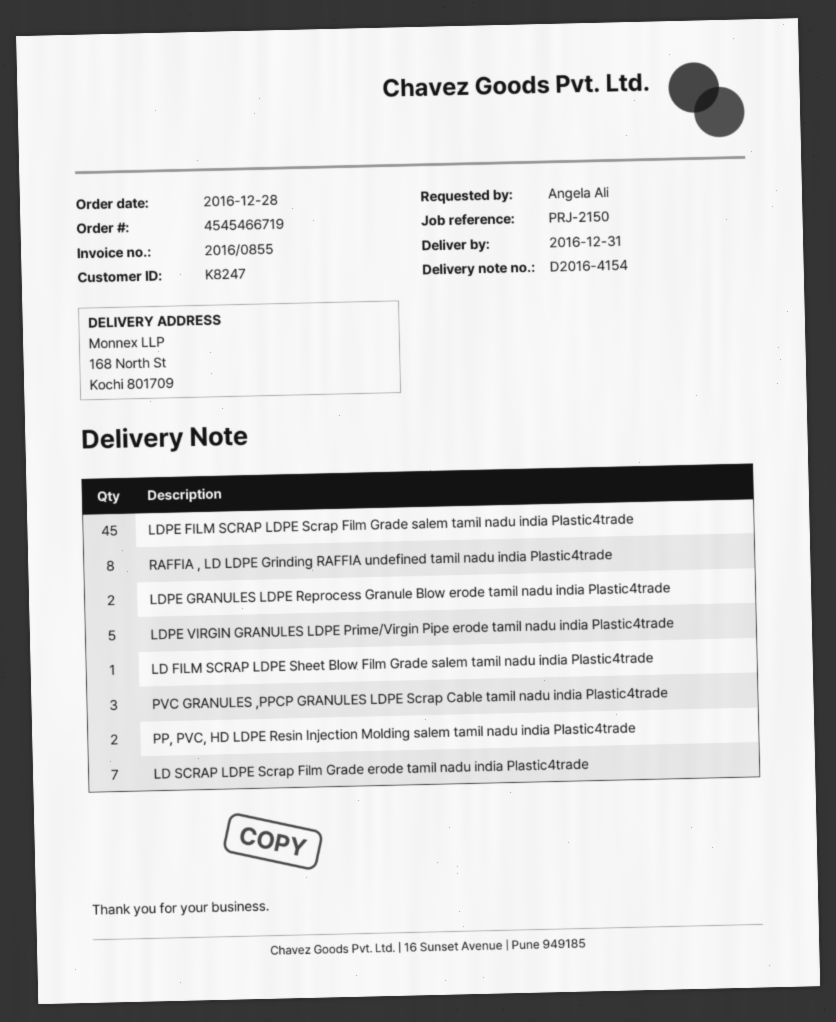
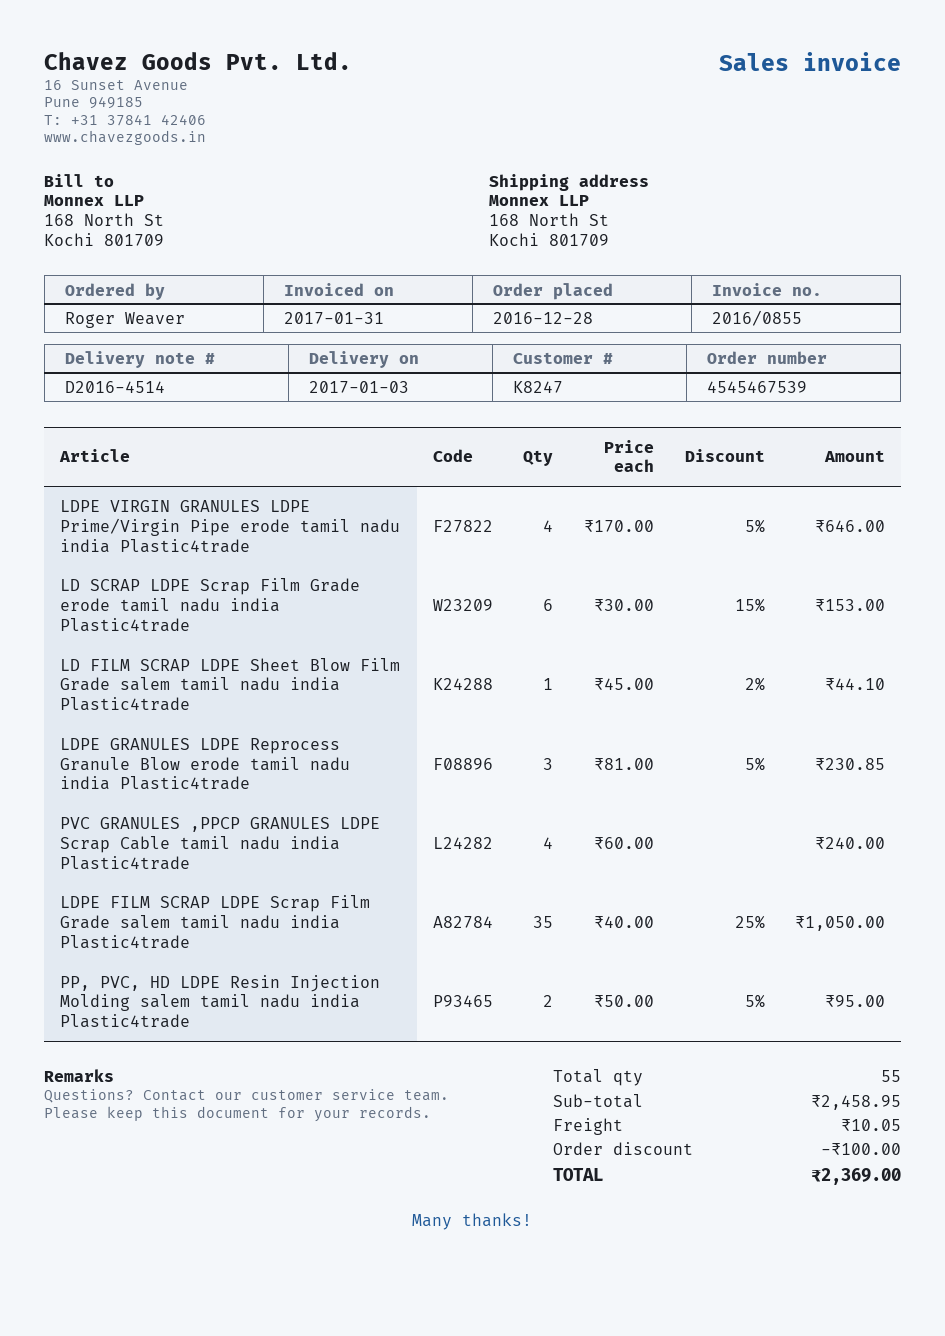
order number: 4545466719 -> 4545467539
delivery note number: D2016-4154 -> D2016-4514
delivery date: 2016-12-31 -> 2017-01-03
ordered by: Angela Ali -> Roger Weaver
LDPE FILM SCRAP LDPE Scrap Film Grade salem tamil nadu india Plastic4trade: 45 -> 35
RAFFIA , LD LDPE Grinding RAFFIA undefined tamil nadu india Plastic4trade: 8 -> none
LDPE GRANULES LDPE Reprocess Granule Blow erode tamil nadu india Plastic4trade: 2 -> 3
LDPE VIRGIN GRANULES LDPE Prime/Virgin Pipe erode tamil nadu india Plastic4trade: 5 -> 4
PVC GRANULES ,PPCP GRANULES LDPE Scrap Cable tamil nadu india Plastic4trade: 3 -> 4
LD SCRAP LDPE Scrap Film Grade erode tamil nadu india Plastic4trade: 7 -> 6

